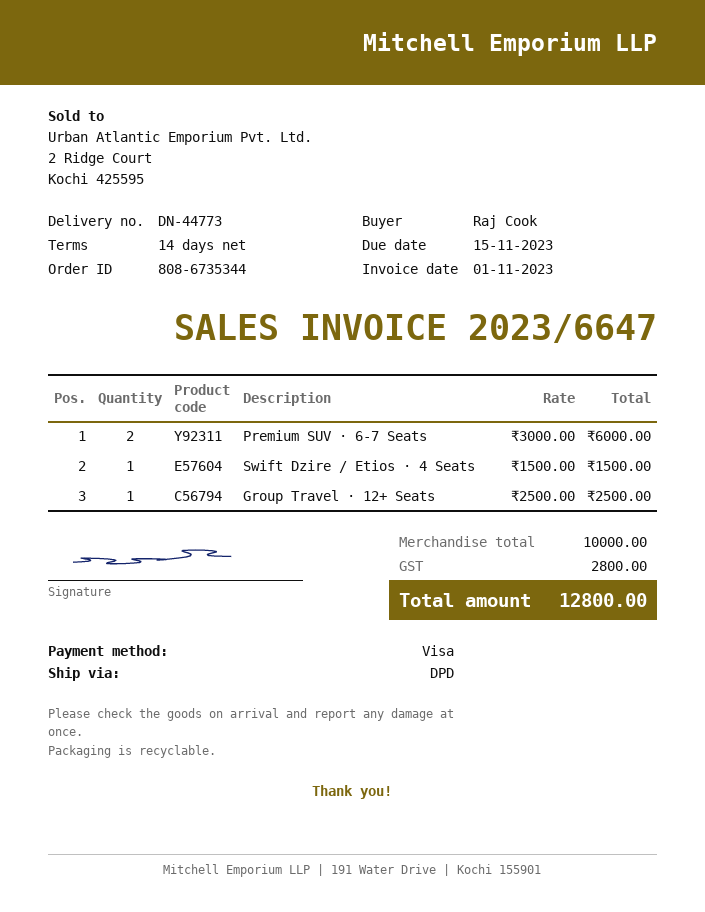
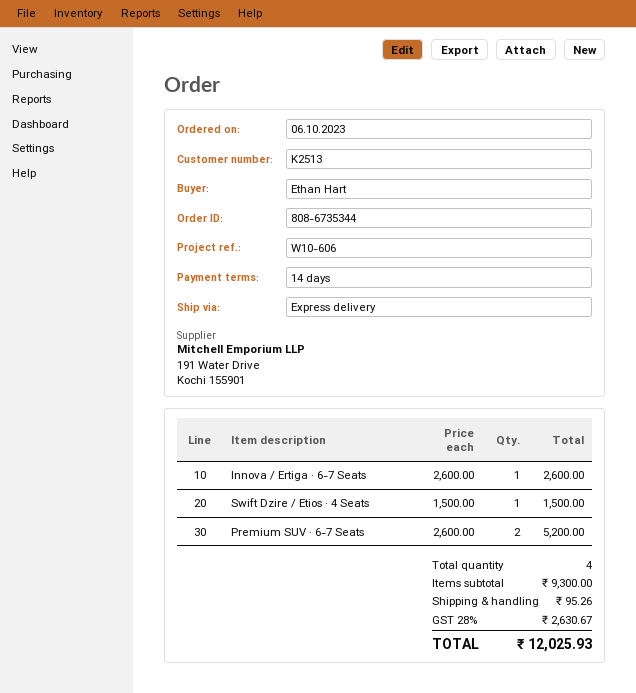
ordered by: Raj Cook -> Ethan Hart
shipping method: DPD -> express
Premium SUV · 6-7 Seats: 2 x 3000.00 = 6000.00 -> 2 x 2600.00 = 5200.00
Group Travel · 12+ Seats: 1 x 2500.00 = 2500.00 -> none
Innova / Ertiga · 6-7 Seats: none -> 1 x 2600.00 = 2600.00
subtotal: 10000.00 -> 9300.00
shipping: none -> 95.26
tax: 2800.00 -> 2630.67
total: 12800.00 -> 12025.93

